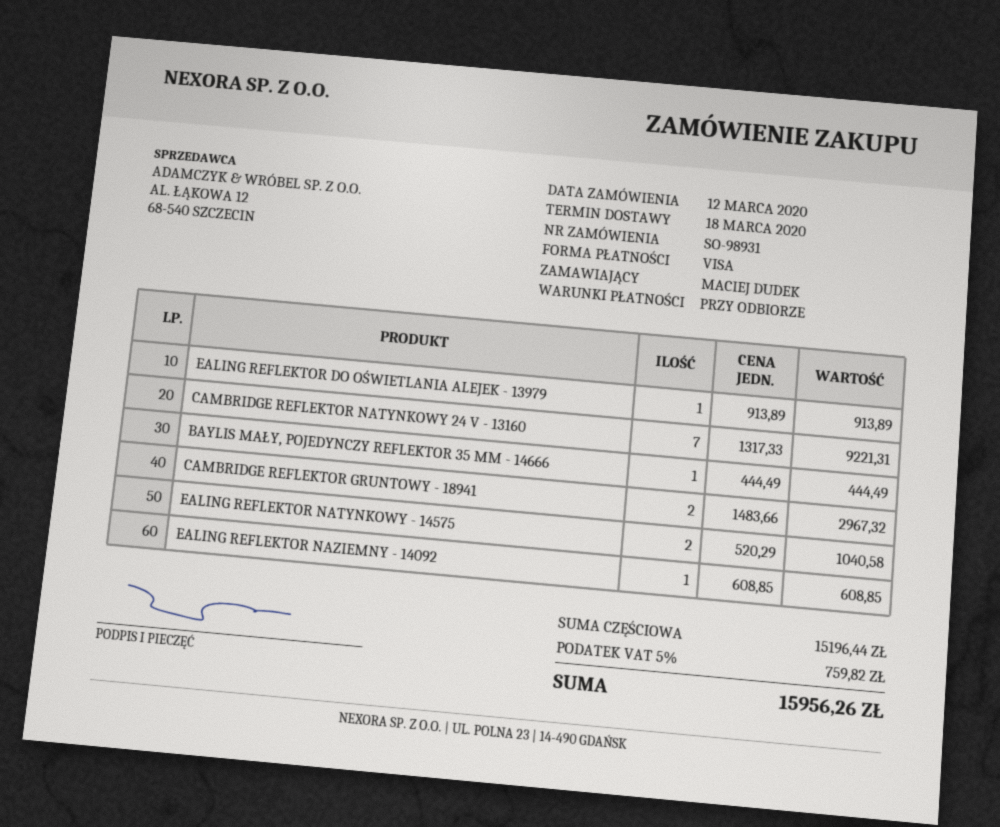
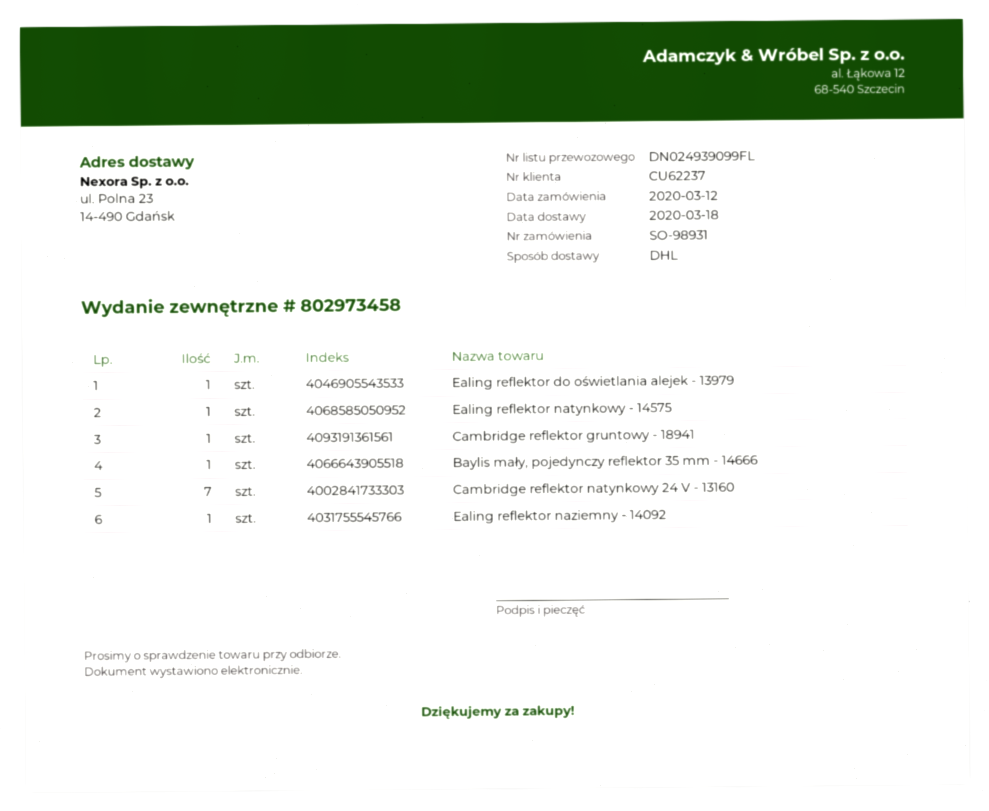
CAMBRIDGE REFLEKTOR GRUNTOWY - 18941: 2 -> 1
EALING REFLEKTOR NATYNKOWY - 14575: 2 -> 1

